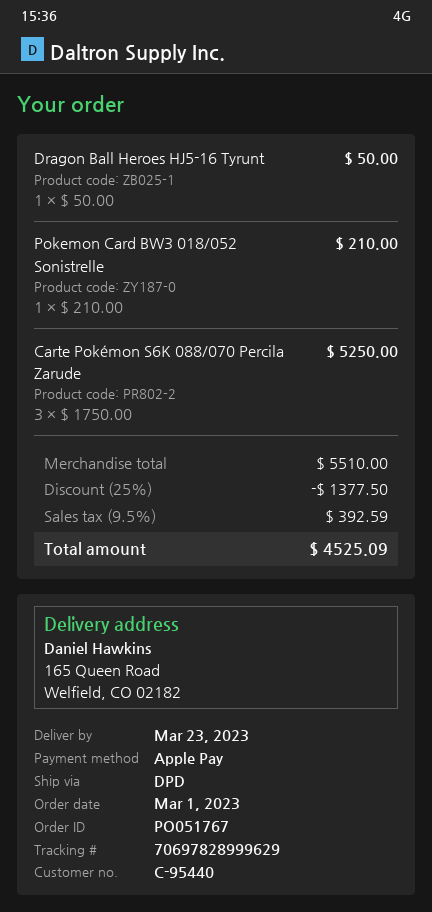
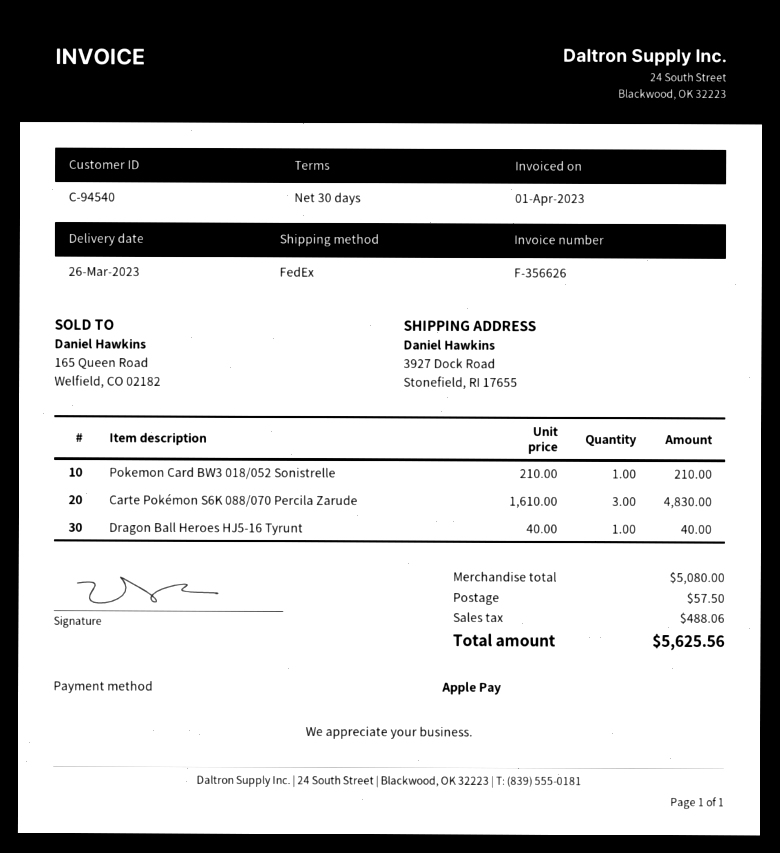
delivery date: 2023-03-23 -> 2023-03-26
customer number: C-95440 -> C-94540
shipping method: DPD -> FedEx
ship to: 165 Queen Road, Welfield, CO 02182 -> 3927 Dock Road, Stonefield, RI 17655
Dragon Ball Heroes HJ5-16 Tyrunt: 1 x 50.00 = 50.00 -> 1 x 40.00 = 40.00
Carte Pokémon S6K 088/070 Percila Zarude: 3 x 1750.00 = 5250.00 -> 3 x 1610.00 = 4830.00
subtotal: 5510.00 -> 5080.00
discount: 25% = 1377.50 -> none
shipping: none -> 57.50
tax: 392.59 -> 488.06
total: 4525.09 -> 5625.56

